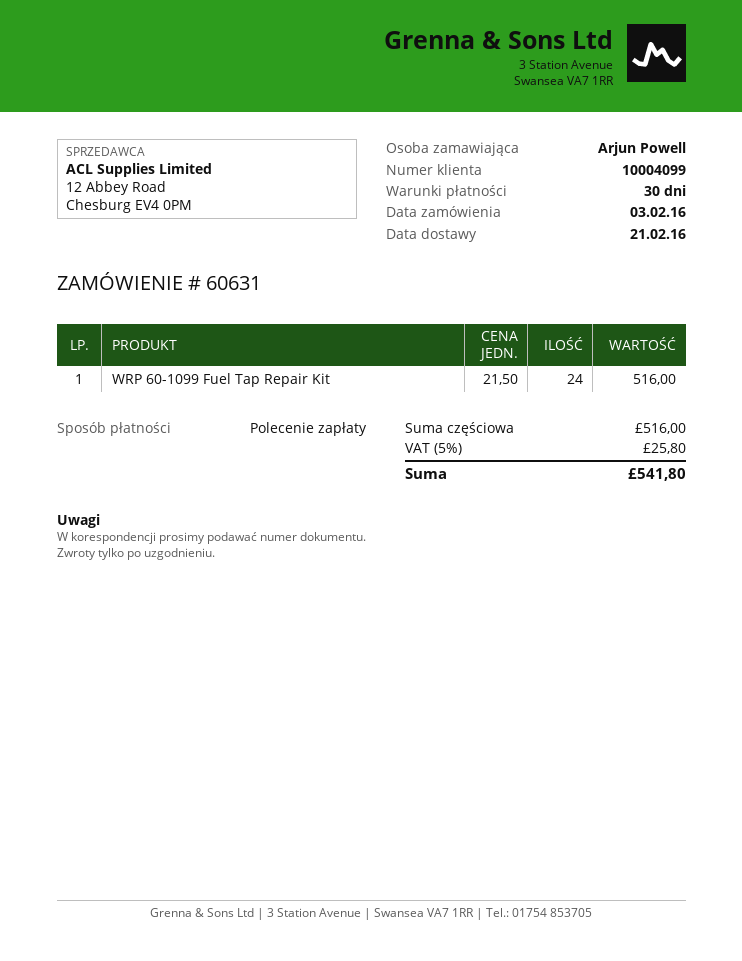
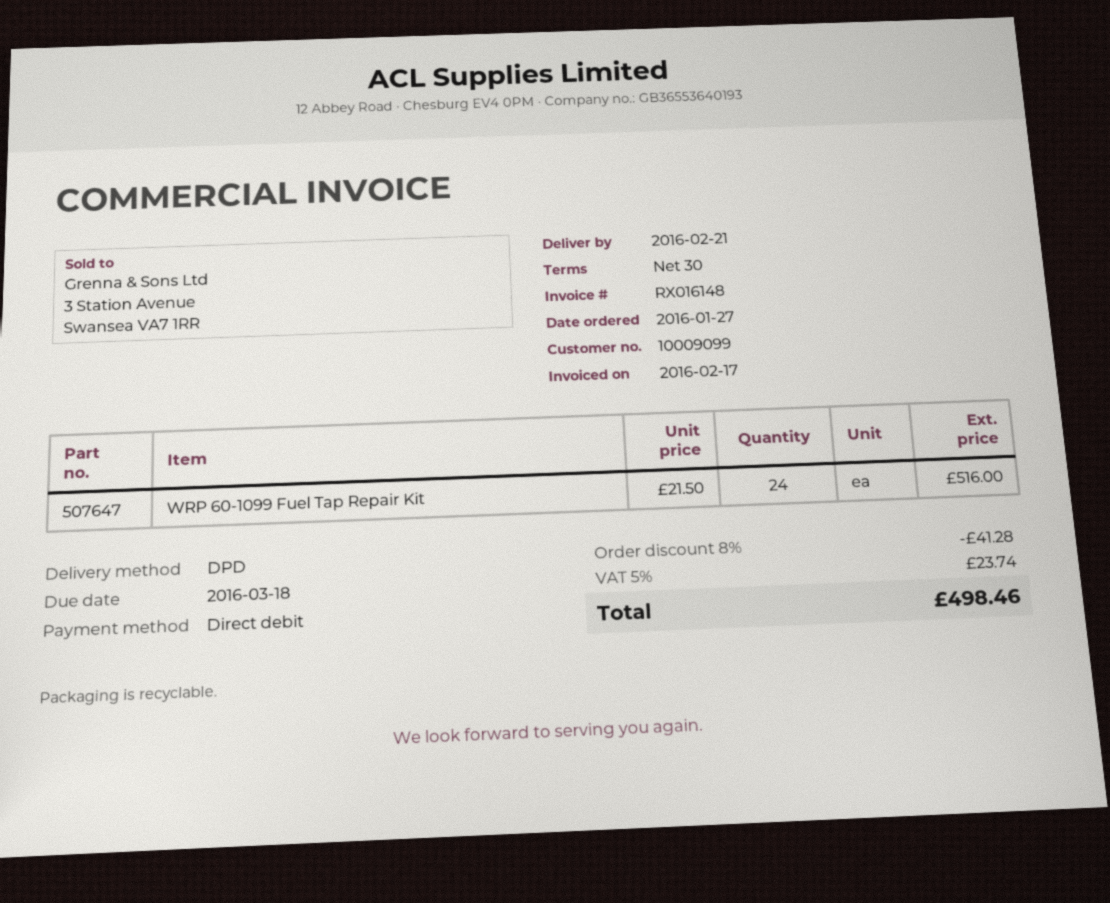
order date: 2016-02-03 -> 2016-01-27
customer number: 10004099 -> 10009099
discount: none -> 8% = 41.28
tax: 5% = 25.80 -> 5% = 23.74
total: 541.80 -> 498.46

